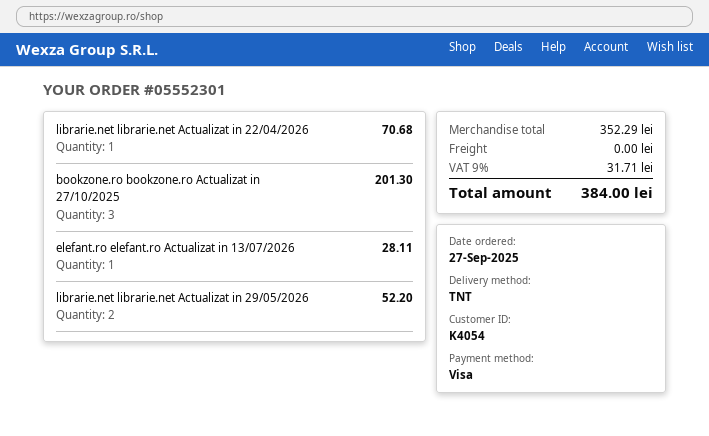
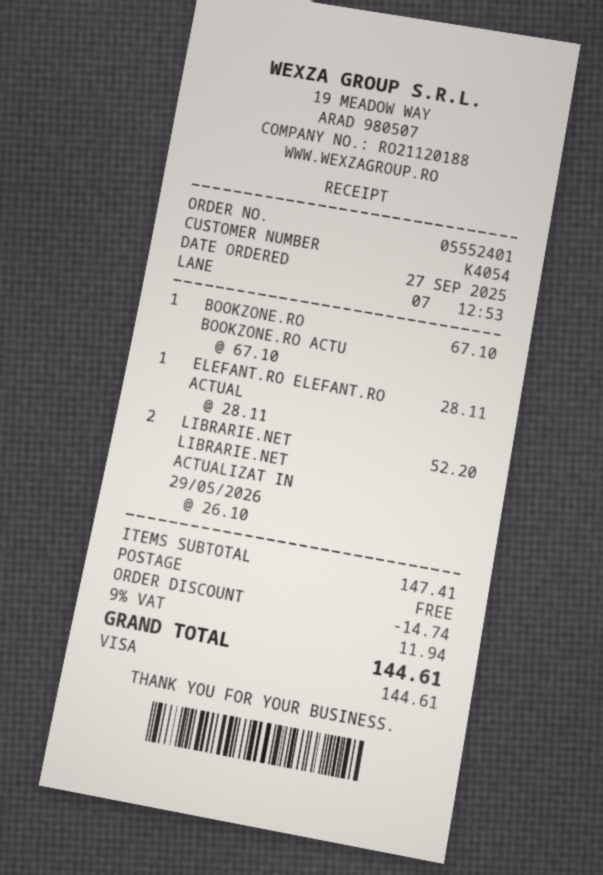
order number: 05552301 -> 05552401
librarie.net librarie.net Actualizat in 22/04/2026: 1 for 70.68 -> none
bookzone.ro bookzone.ro Actualizat in 27/10/2025: 3 for 201.30 -> 1 for 67.10
subtotal: 352.29 -> 147.41
discount: none -> 14.74
tax: 9% = 31.71 -> 9% = 11.94
total: 384.00 -> 144.61

